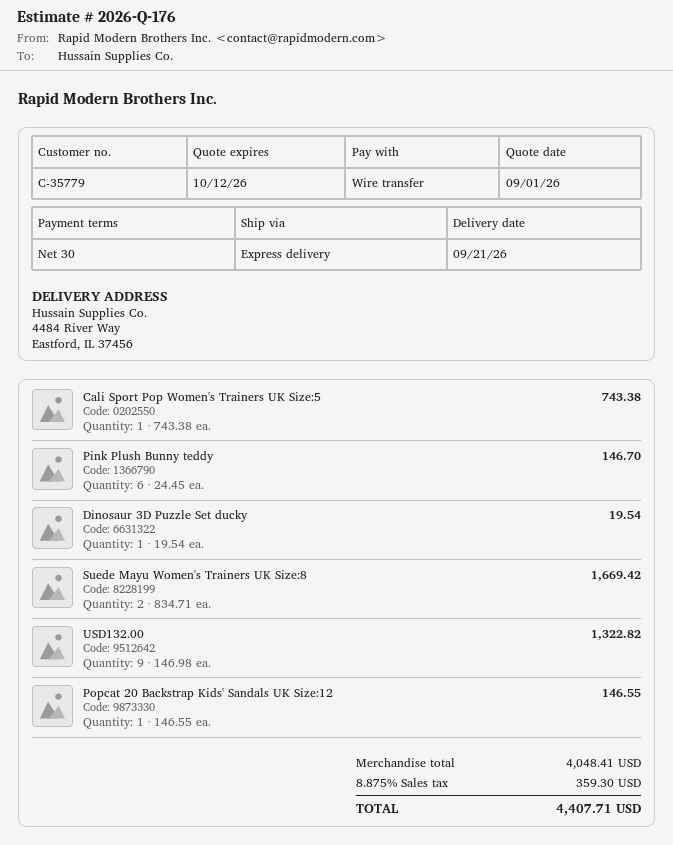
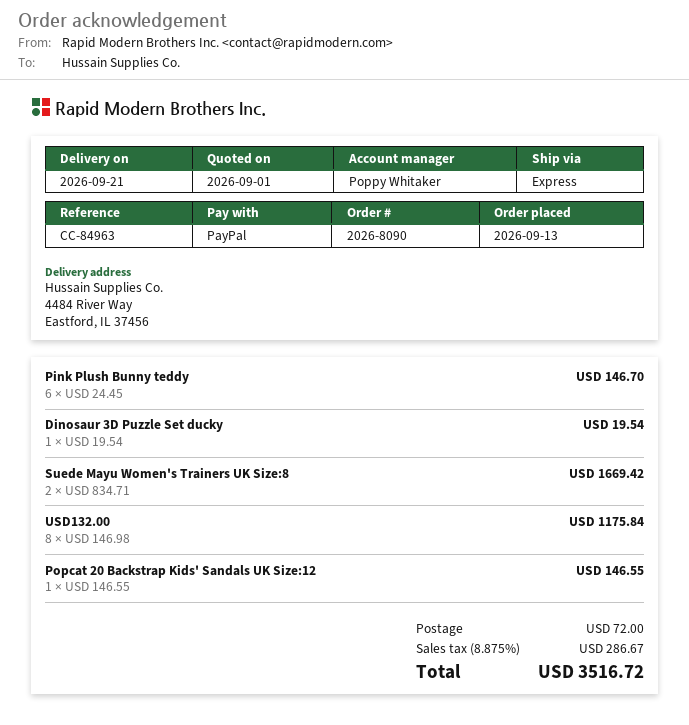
payment method: bank transfer -> PayPal
Cali Sport Pop Women's Trainers UK Size:5: 1 x 743.38 = 743.38 -> none
USD132.00: 9 x 146.98 = 1322.82 -> 8 x 146.98 = 1175.84
shipping: none -> 72.00
tax: 8.875% = 359.30 -> 8.875% = 286.67
total: 4407.71 -> 3516.72

